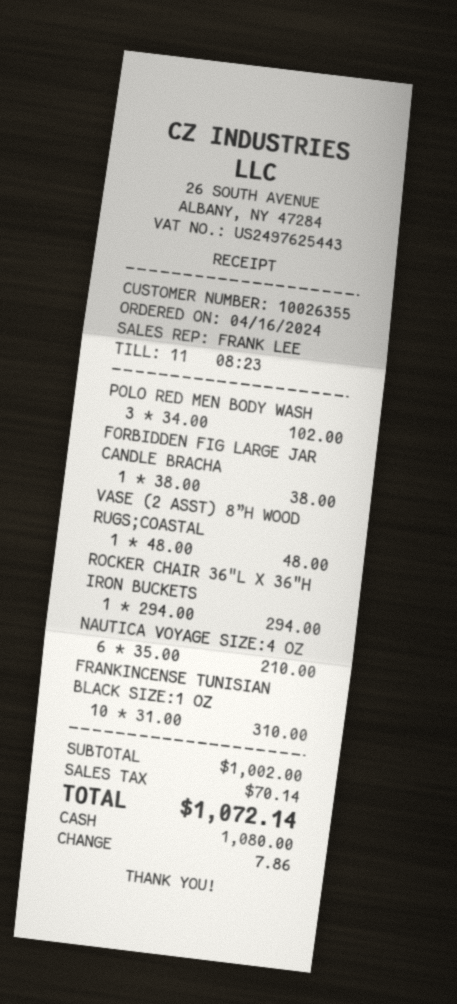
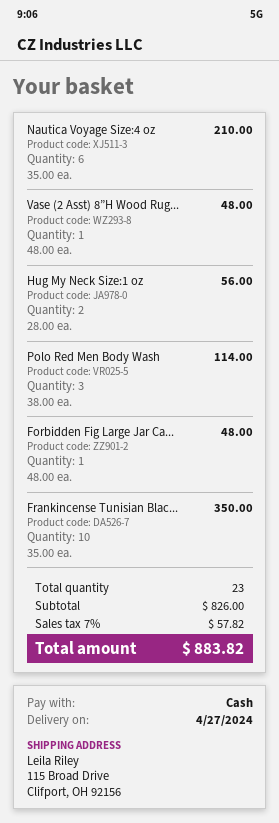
POLO RED MEN BODY WASH: 3 x 34.00 = 102.00 -> 3 x 38.00 = 114.00
FORBIDDEN FIG LARGE JAR CANDLE BRACHA: 1 x 38.00 = 38.00 -> 1 x 48.00 = 48.00
ROCKER CHAIR 36"L X 36"H IRON BUCKETS: 1 x 294.00 = 294.00 -> none
FRANKINCENSE TUNISIAN BLACK SIZE:1 OZ: 10 x 31.00 = 310.00 -> 10 x 35.00 = 350.00
Hug My Neck Size:1 oz: none -> 2 x 28.00 = 56.00
subtotal: 1002.00 -> 826.00
tax: 70.14 -> 57.82
total: 1072.14 -> 883.82

